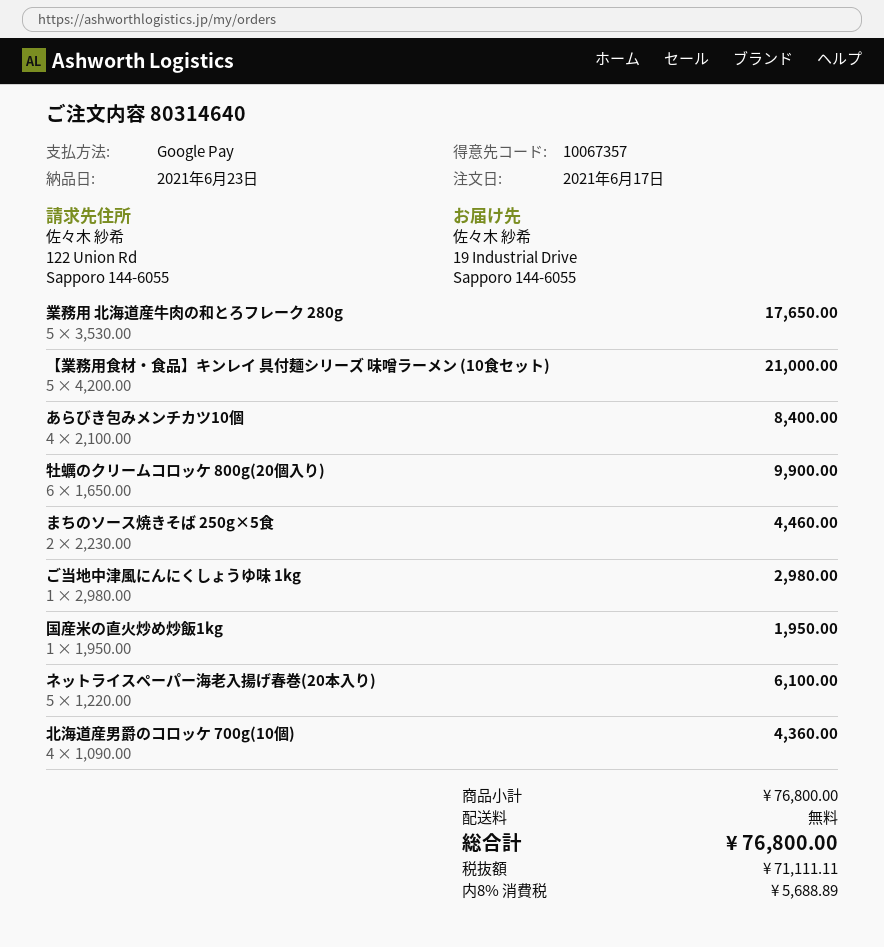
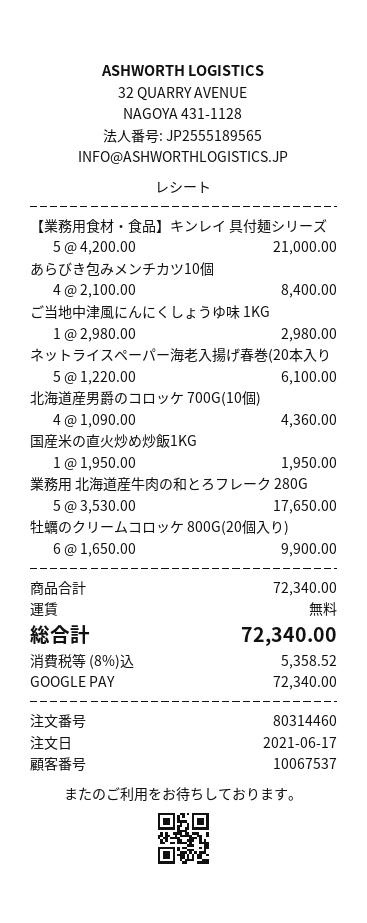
order number: 80314640 -> 80314460
customer number: 10067357 -> 10067537
まちのソース焼きそば 250g×5食: 2 x 2230.00 = 4460.00 -> none
subtotal: 76800.00 -> 72340.00
tax: 8% = 5688.89 -> 8% = 5358.52
total: 76800.00 -> 72340.00

